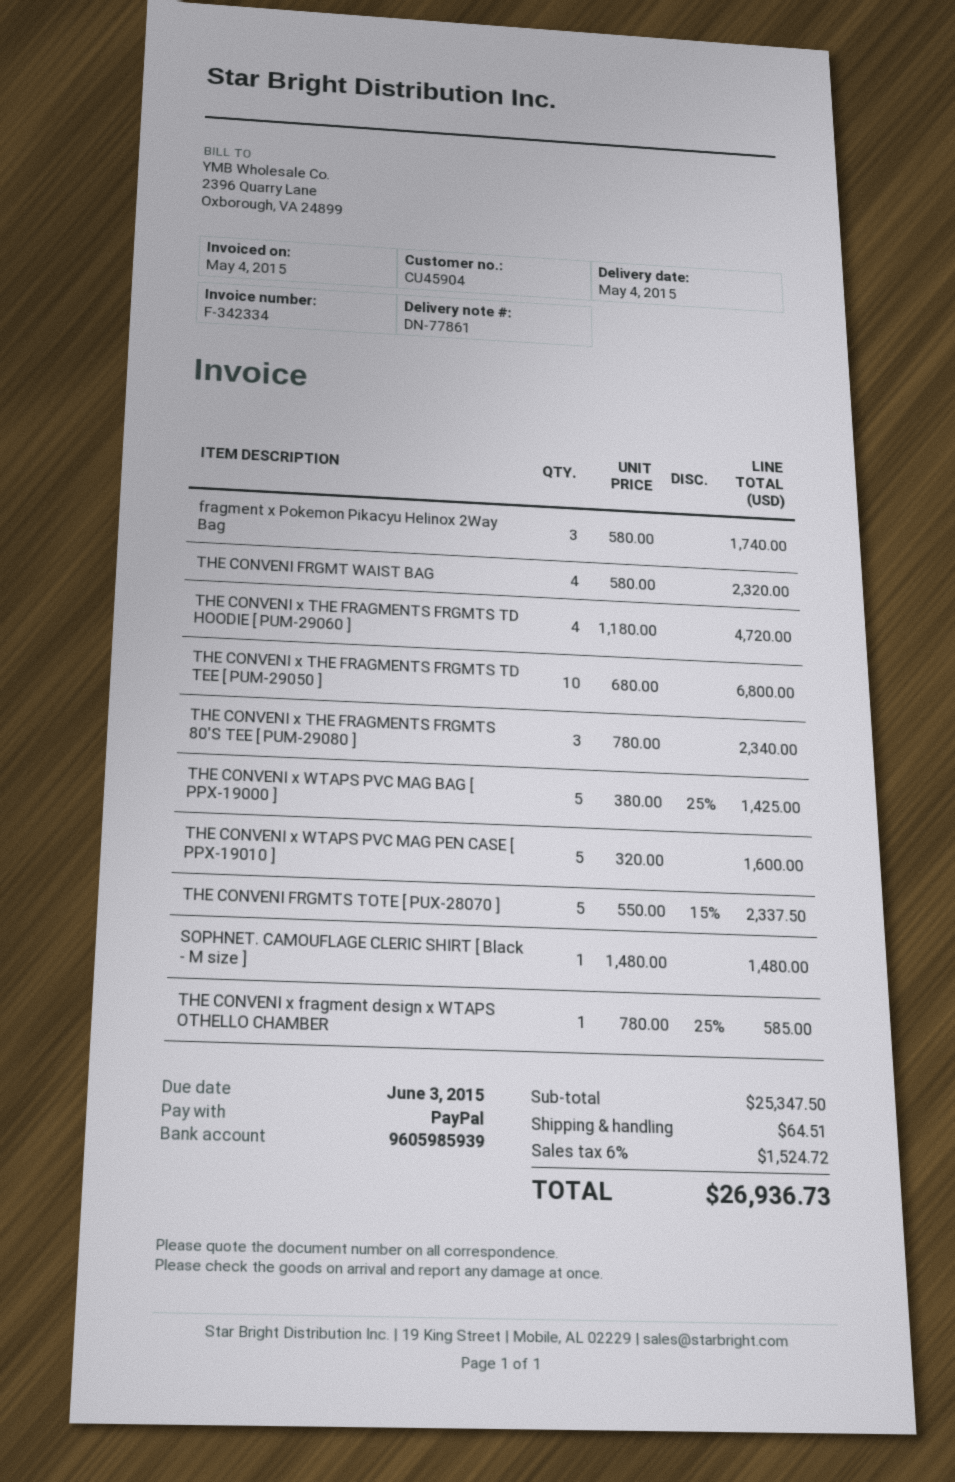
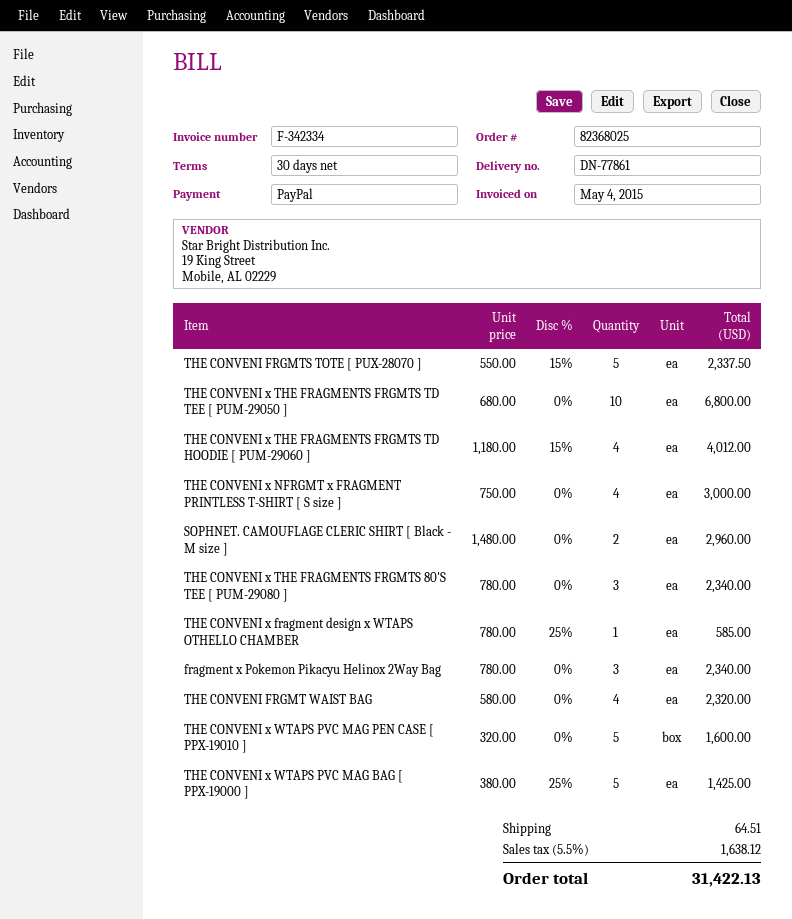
fragment x Pokemon Pikacyu Helinox 2Way Bag: 3 x 580.00 = 1740.00 -> 3 x 780.00 = 2340.00
THE CONVENI x THE FRAGMENTS FRGMTS TD HOODIE [ PUM-29060 ]: 4 x 1180.00 = 4720.00 -> 4 x 1180.00 - 15% = 4012.00
SOPHNET. CAMOUFLAGE CLERIC SHIRT [ Black - M size ]: 1 x 1480.00 = 1480.00 -> 2 x 1480.00 = 2960.00
THE CONVENI x NFRGMT x FRAGMENT PRINTLESS T-SHIRT [ S size ]: none -> 4 x 750.00 = 3000.00
tax: 6% = 1524.72 -> 5.5% = 1638.12
total: 26936.73 -> 31422.13

